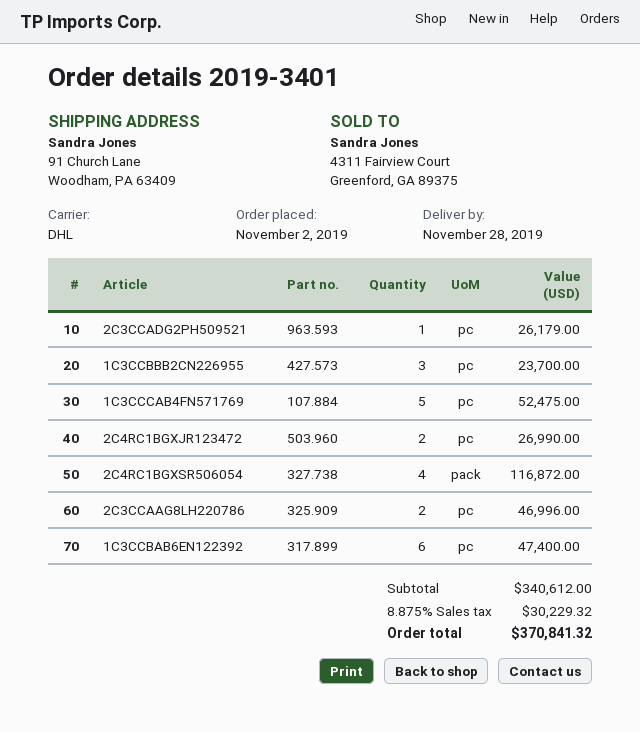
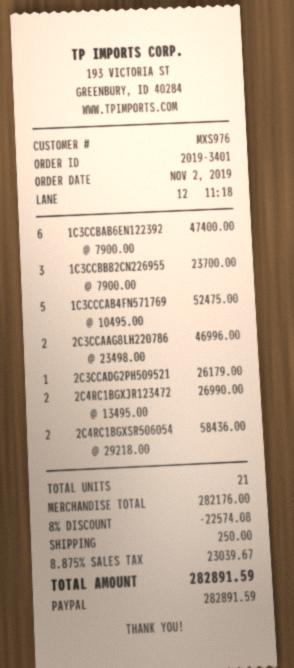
2C4RC1BGXSR506054: 4 for 116872.00 -> 2 for 58436.00
subtotal: 340612.00 -> 282176.00
discount: none -> 8% = 22574.08
shipping: none -> 250.00
tax: 8.875% = 30229.32 -> 8.875% = 23039.67
total: 370841.32 -> 282891.59

